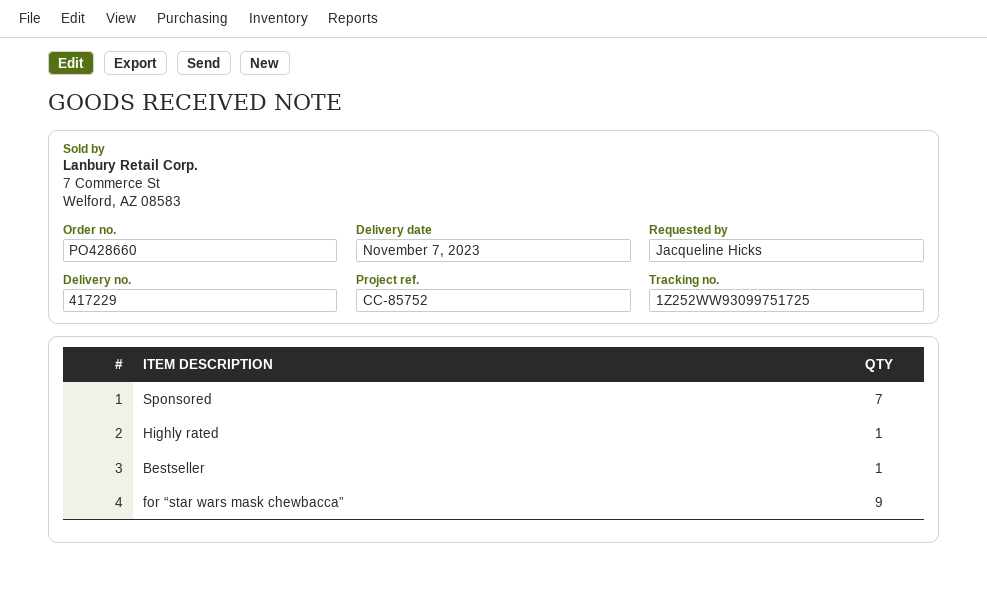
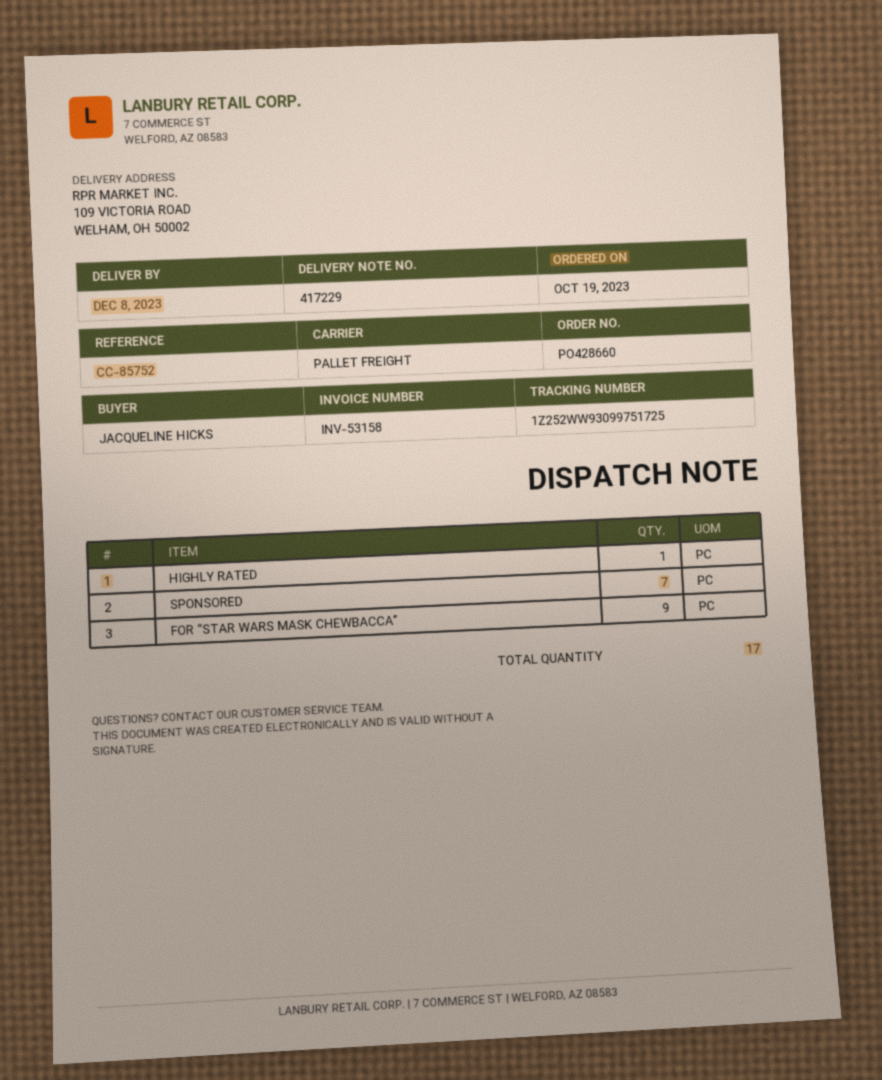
delivery date: 2023-11-07 -> 2023-12-08
Bestseller: 1 -> none

